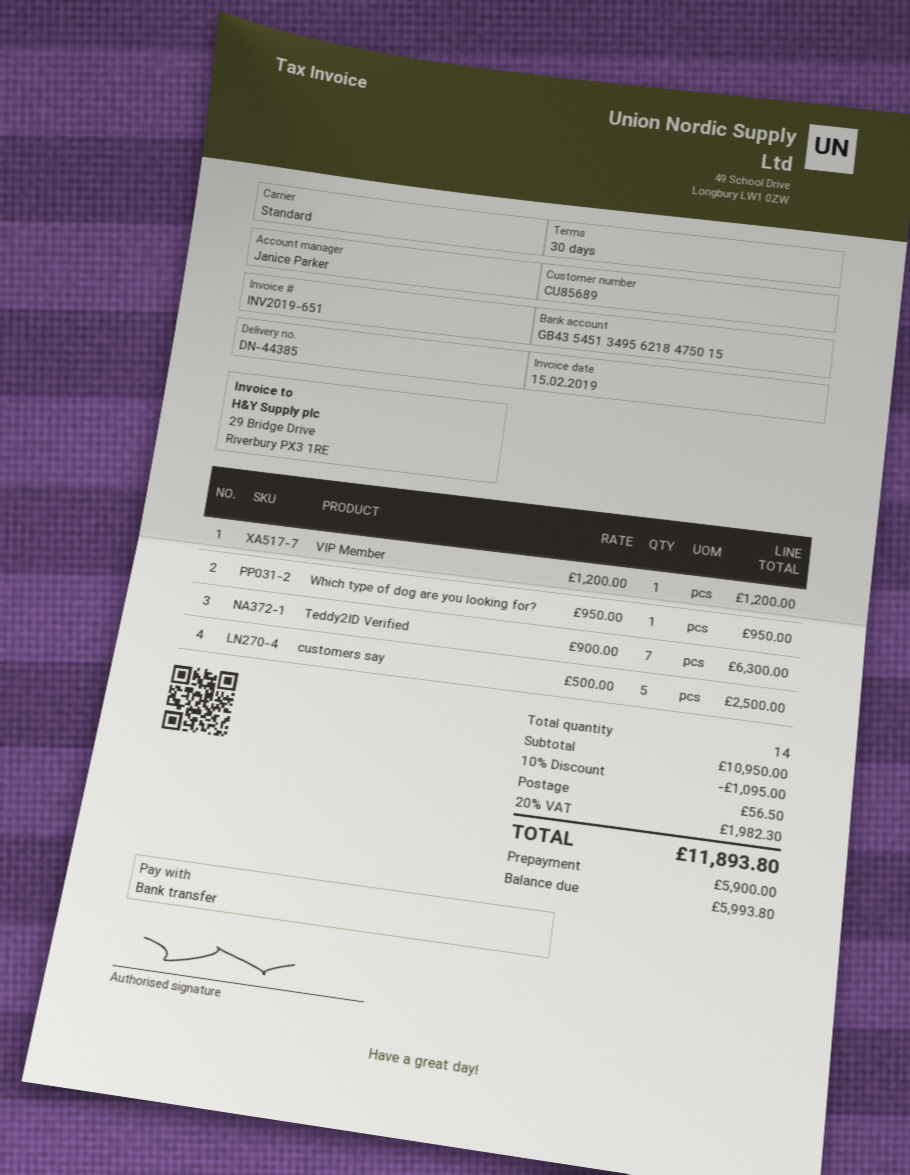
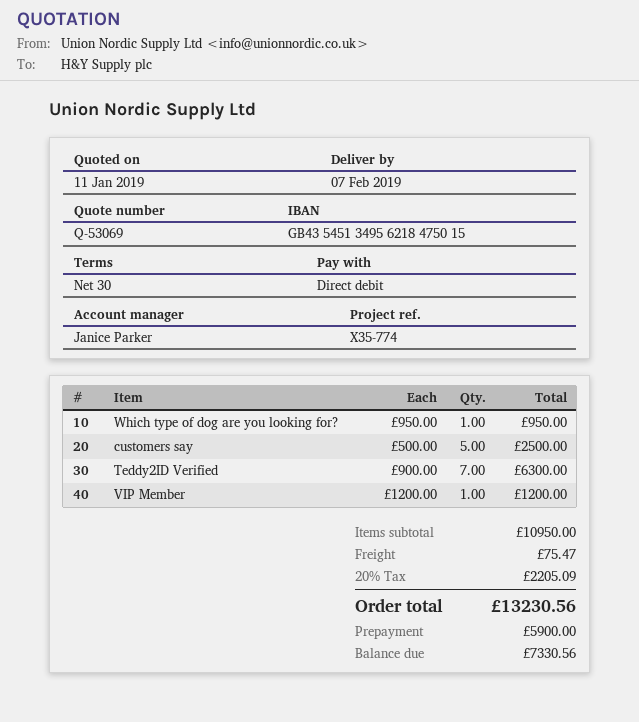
payment method: bank transfer -> direct debit
discount: 10% = 1095.00 -> none
shipping: 56.50 -> 75.47
tax: 20% = 1982.30 -> 20% = 2205.09
total: 11893.80 -> 13230.56
balance: 5993.80 -> 7330.56

